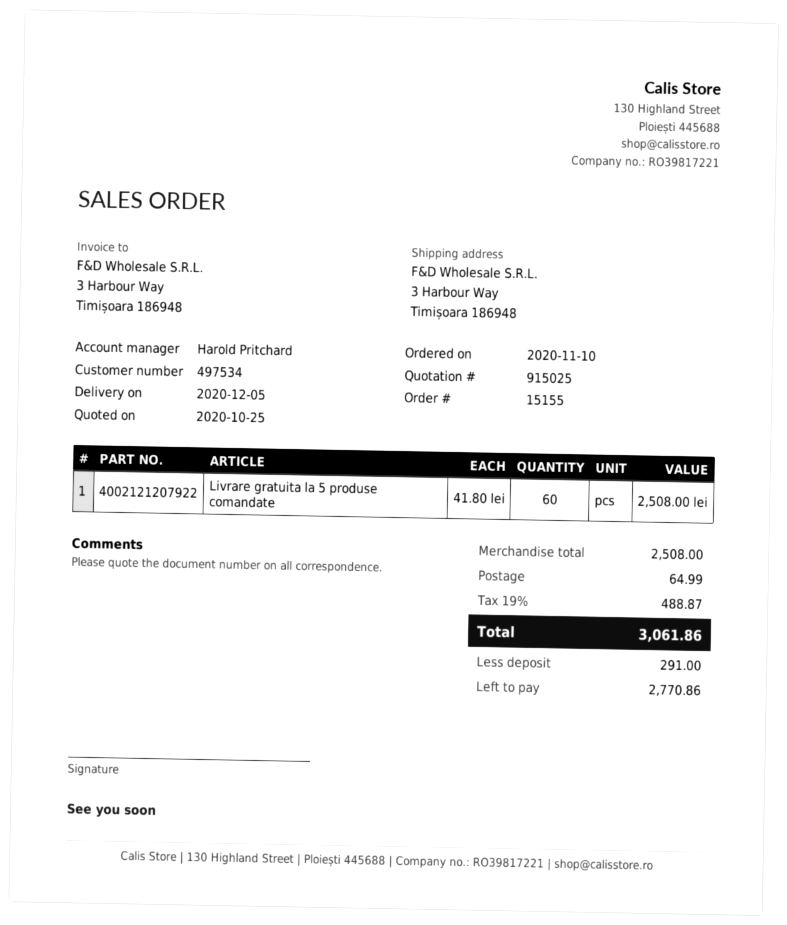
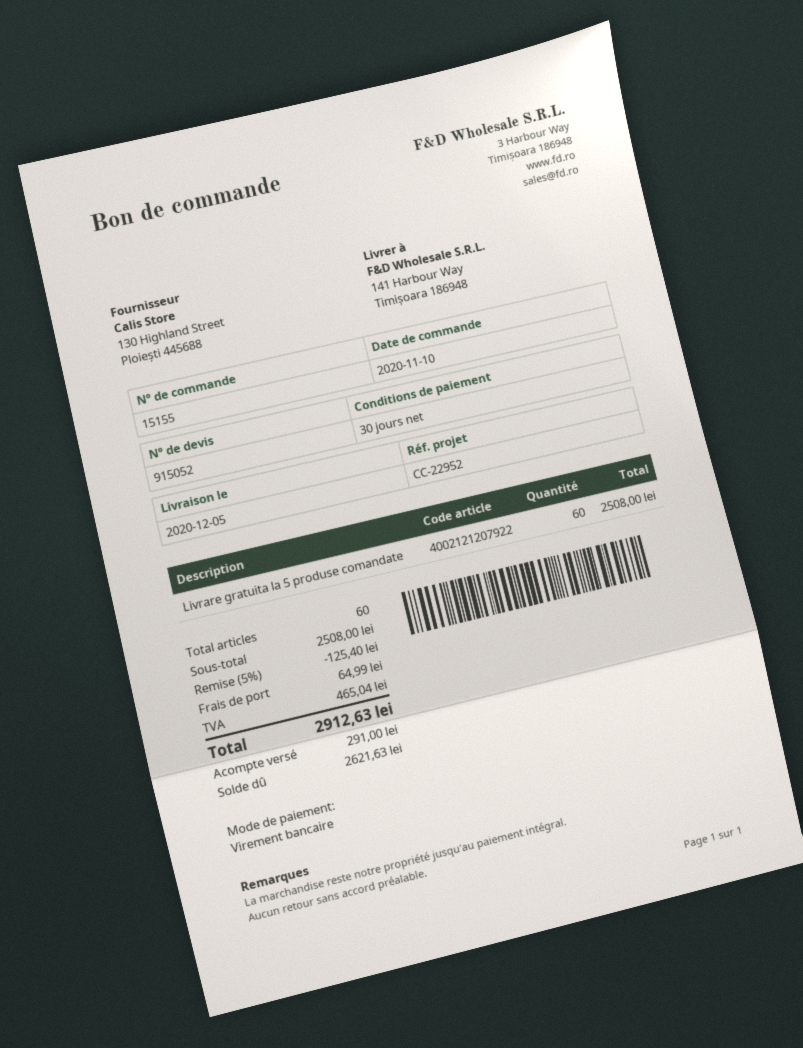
quote number: 915025 -> 915052
ship to: 3 Harbour Way, Timișoara 186948 -> 141 Harbour Way, Timișoara 186948
discount: none -> 5% = 125.40
tax: 488.87 -> 465.04
total: 3061.86 -> 2912.63
balance: 2770.86 -> 2621.63

